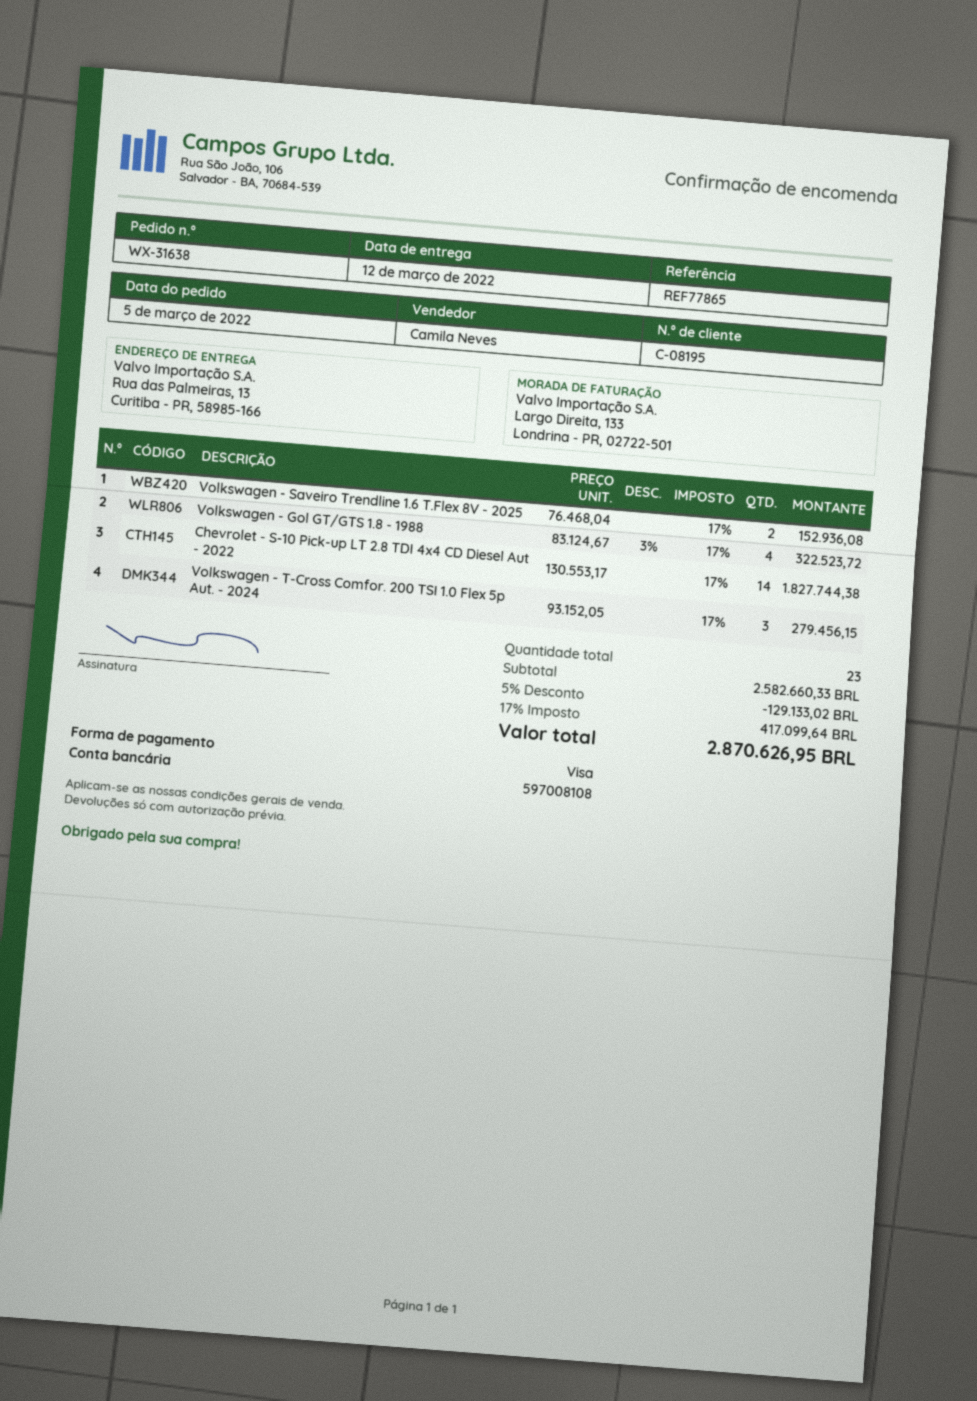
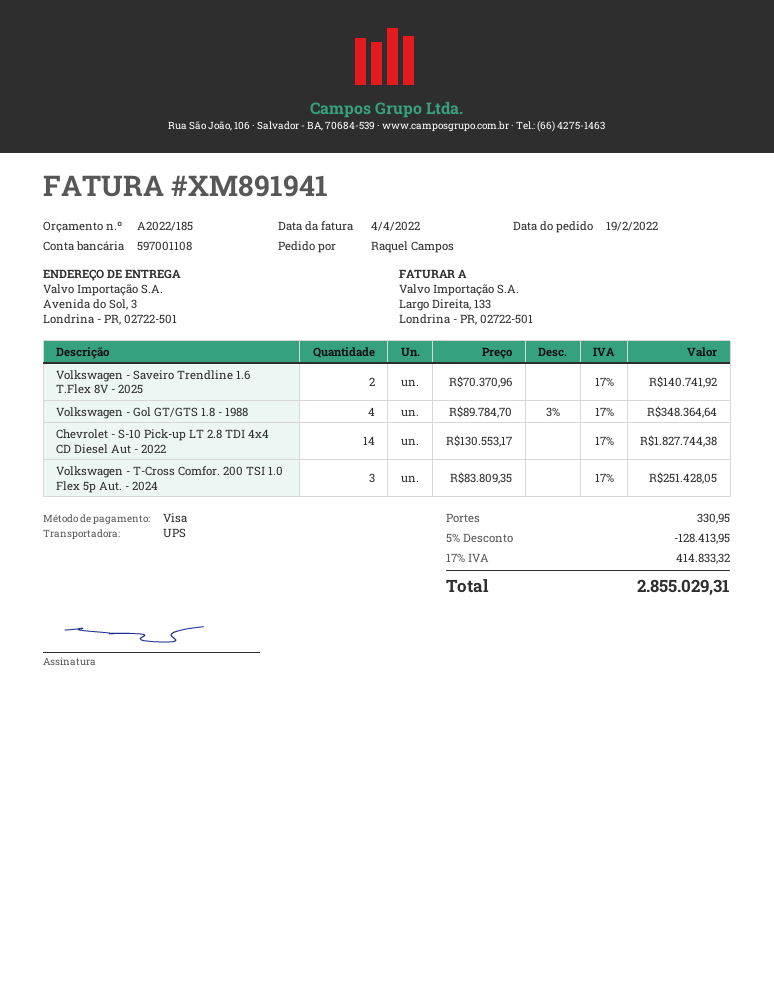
order date: 2022-03-05 -> 2022-02-19
bank account: 597008108 -> 597001108
ship to: Rua das Palmeiras, 13, Curitiba - PR, 58985-166 -> Avenida do Sol, 3, Londrina - PR, 02722-501
Volkswagen - Saveiro Trendline 1.6 T.Flex 8V - 2025: 2 x 76468.04 = 152936.08 -> 2 x 70370.96 = 140741.92
Volkswagen - Gol GT/GTS 1.8 - 1988: 4 x 83124.67 - 3% = 322523.72 -> 4 x 89784.70 - 3% = 348364.64
Volkswagen - T-Cross Comfor. 200 TSI 1.0 Flex 5p Aut. - 2024: 3 x 93152.05 = 279456.15 -> 3 x 83809.35 = 251428.05
discount: 5% = 129133.02 -> 5% = 128413.95
shipping: none -> 330.95
tax: 17% = 417099.64 -> 17% = 414833.32
total: 2870626.95 -> 2855029.31

